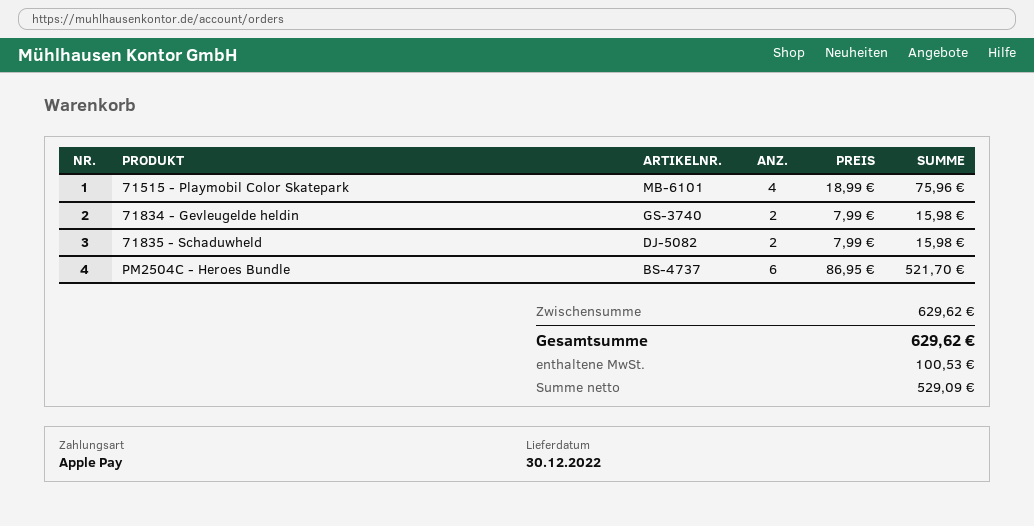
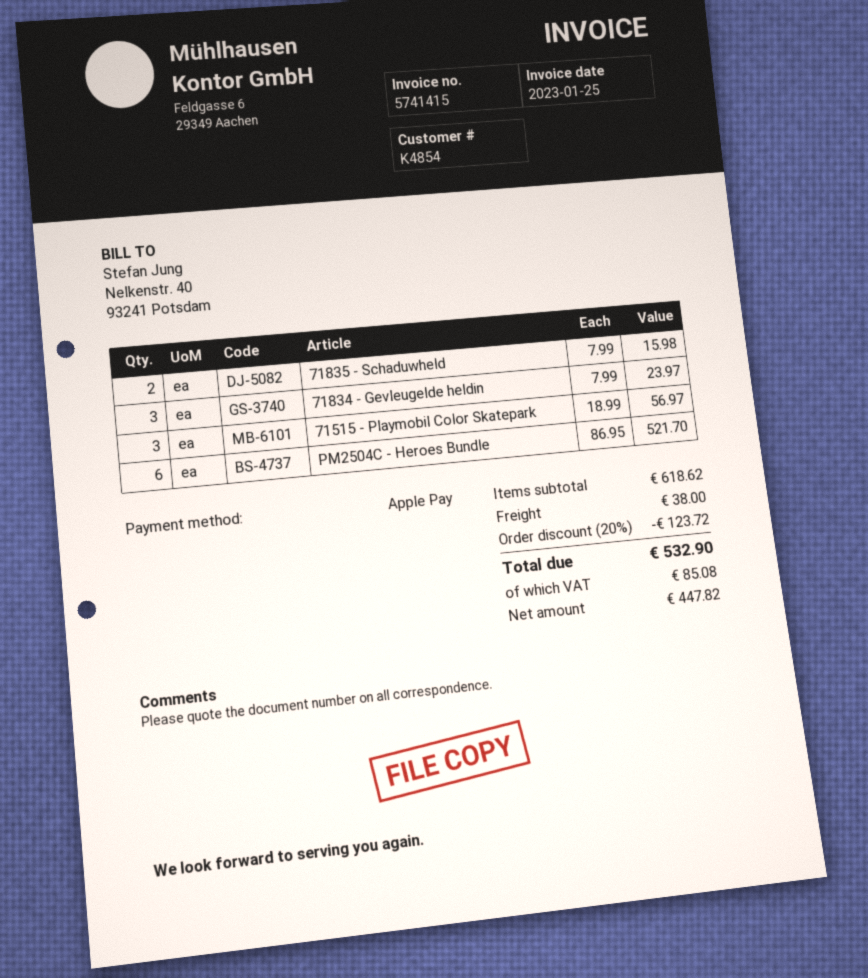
71515 - Playmobil Color Skatepark: 4 x 18.99 = 75.96 -> 3 x 18.99 = 56.97
71834 - Gevleugelde heldin: 2 x 7.99 = 15.98 -> 3 x 7.99 = 23.97
subtotal: 629.62 -> 618.62
discount: none -> 20% = 123.72
shipping: none -> 38.00
net: 529.09 -> 447.82
tax: 100.53 -> 85.08
total: 629.62 -> 532.90

